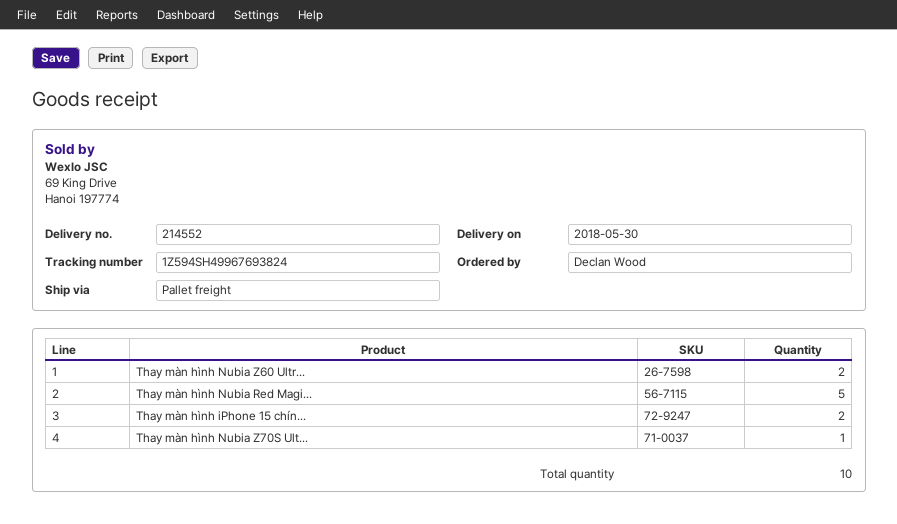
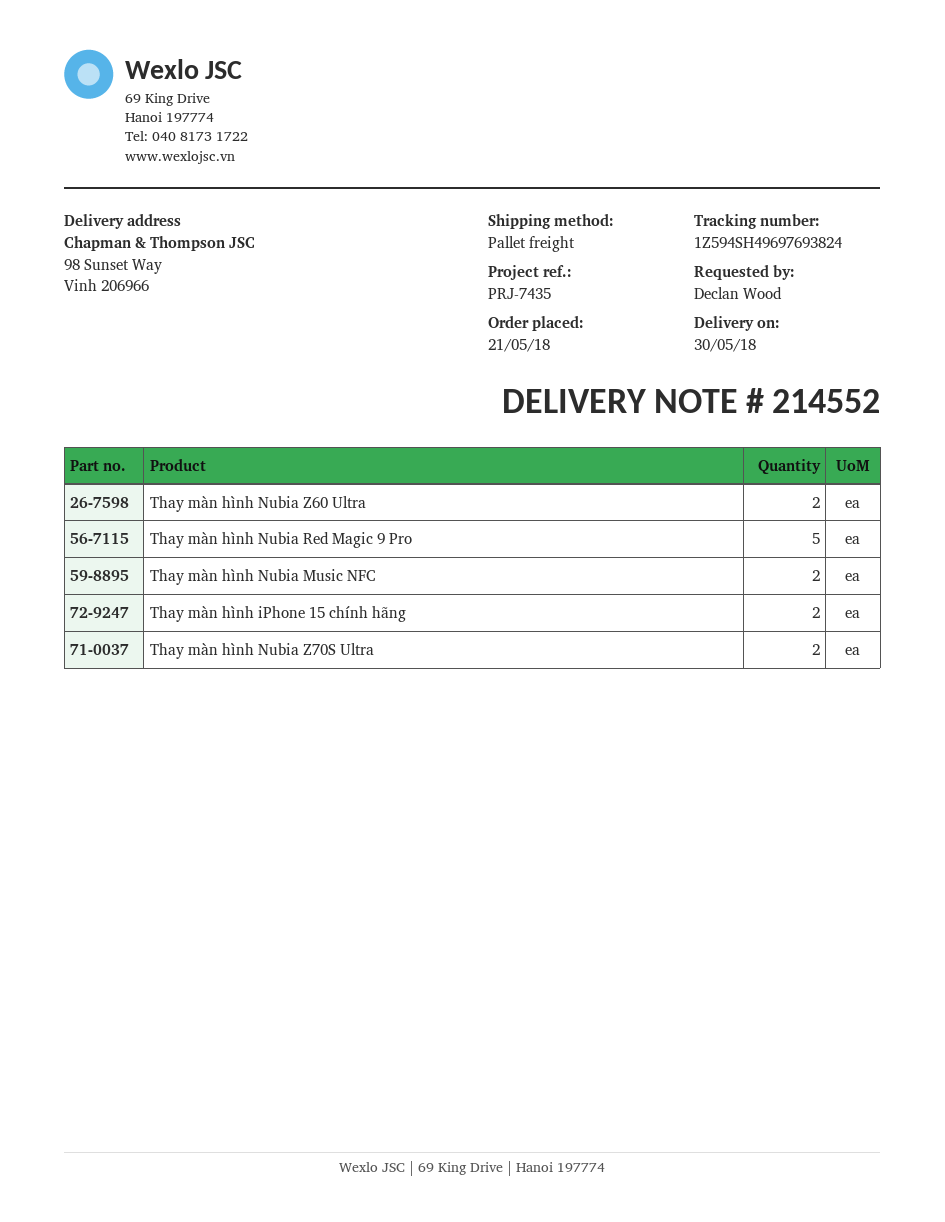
tracking number: 1Z594SH49967693824 -> 1Z594SH49697693824
Thay màn hình Nubia Z70S Ult...: 1 -> 2
Thay màn hình Nubia Music NFC: none -> 2

